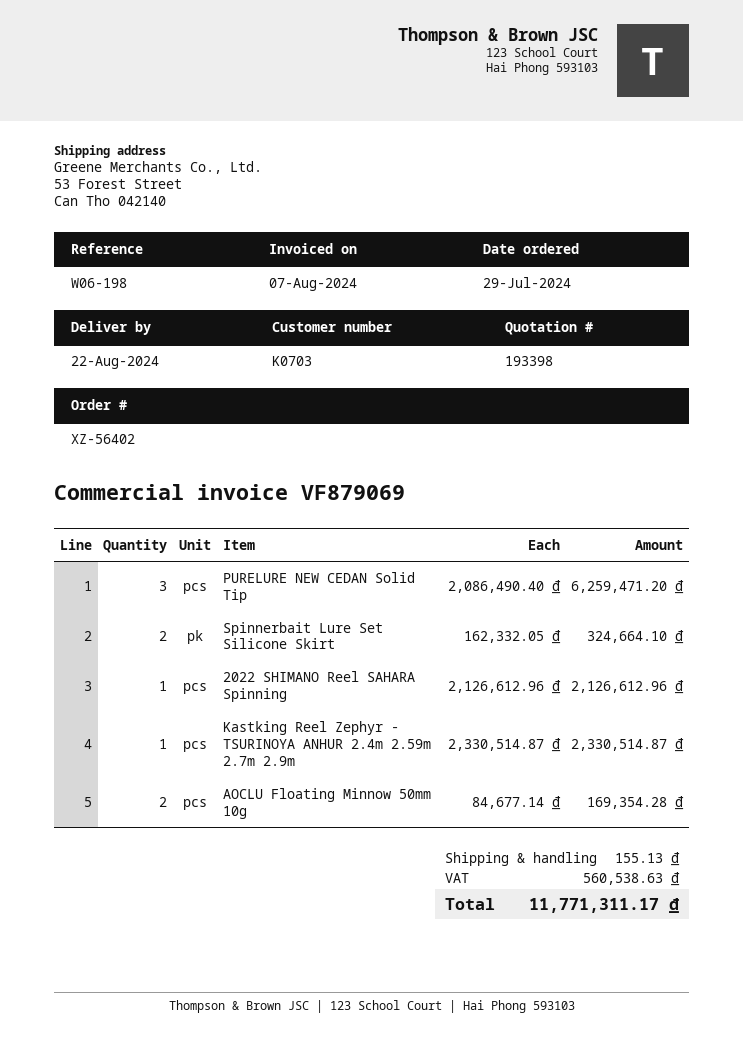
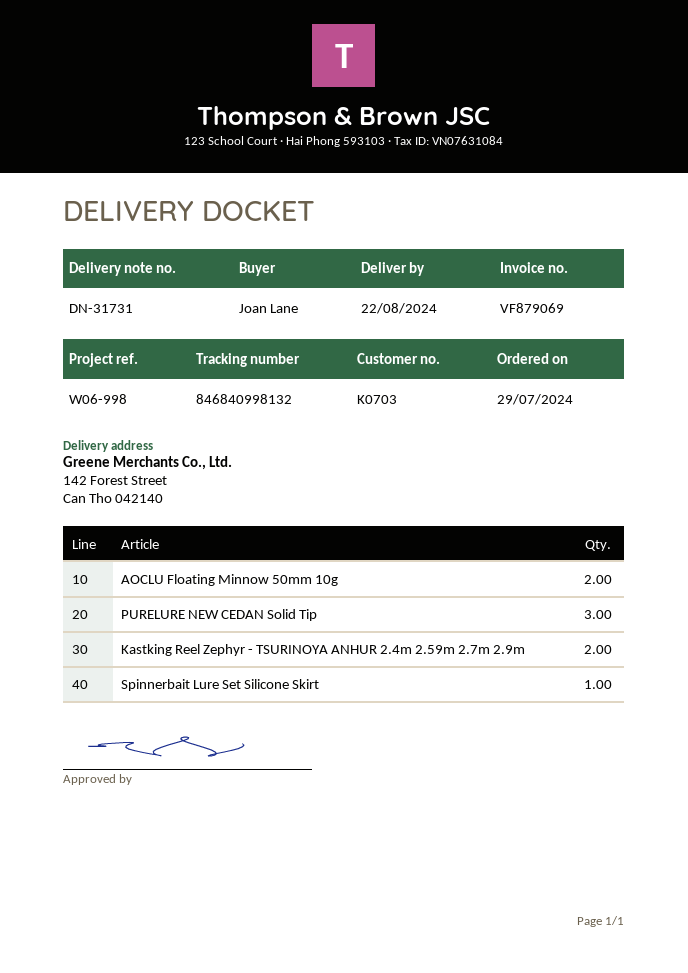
reference: W06-198 -> W06-998
ship to: 53 Forest Street, Can Tho 042140 -> 142 Forest Street, Can Tho 042140
Spinnerbait Lure Set Silicone Skirt: 2 -> 1
2022 SHIMANO Reel SAHARA Spinning: 1 -> none
Kastking Reel Zephyr - TSURINOYA ANHUR 2.4m 2.59m 2.7m 2.9m: 1 -> 2

